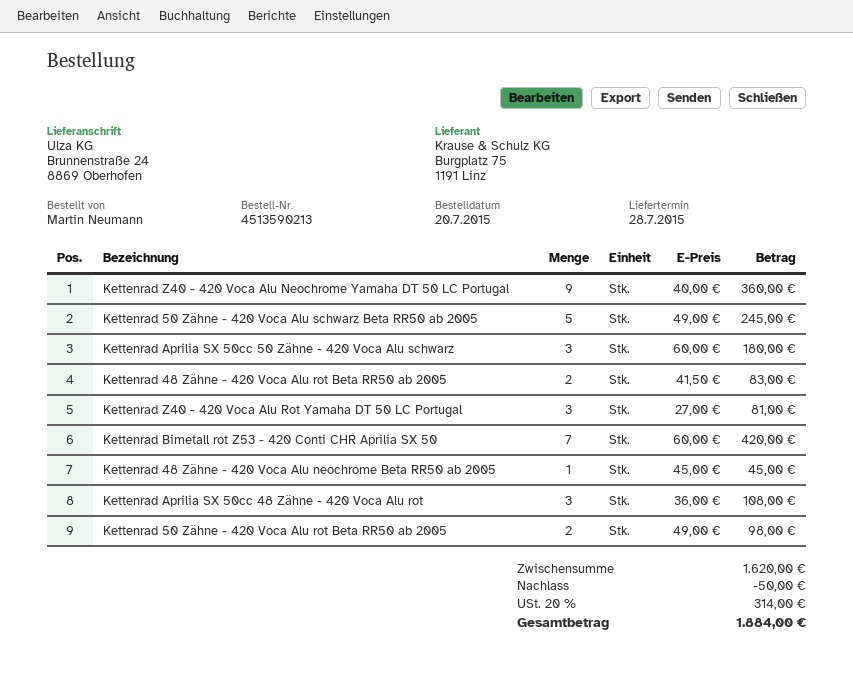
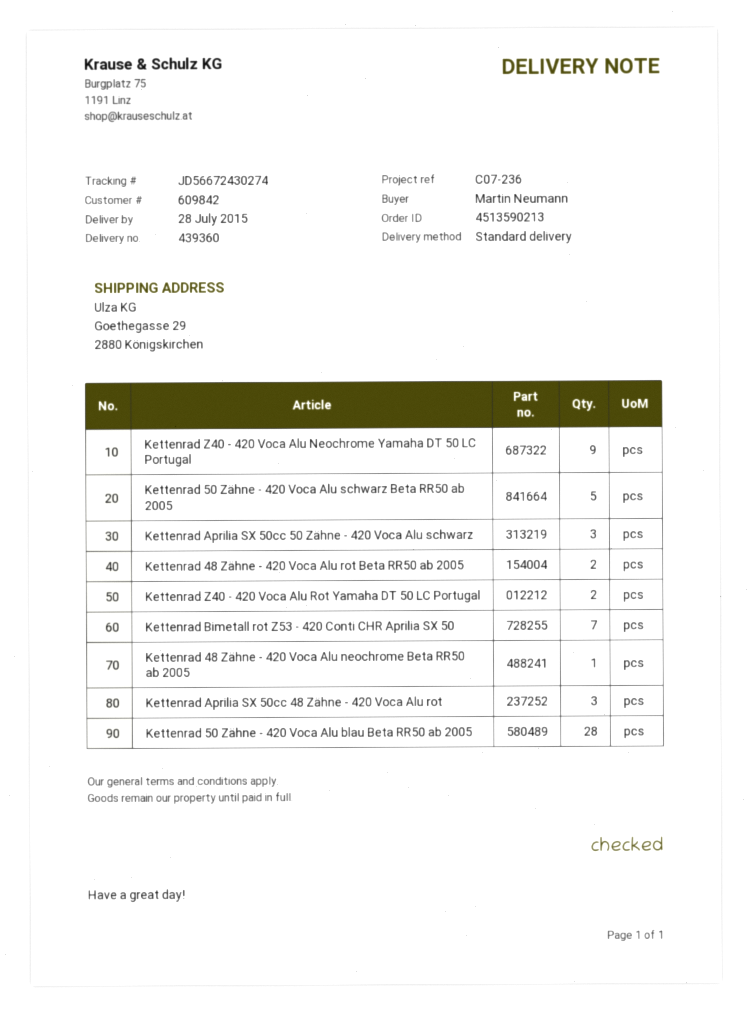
ship to: Brunnenstraße 24, 8869 Oberhofen -> Goethegasse 29, 2880 Königskirchen
Kettenrad Z40 - 420 Voca Alu Rot Yamaha DT 50 LC Portugal: 3 -> 2
Kettenrad 50 Zähne - 420 Voca Alu rot Beta RR50 ab 2005: 2 -> none
Kettenrad 50 Zähne - 420 Voca Alu blau Beta RR50 ab 2005: none -> 28

